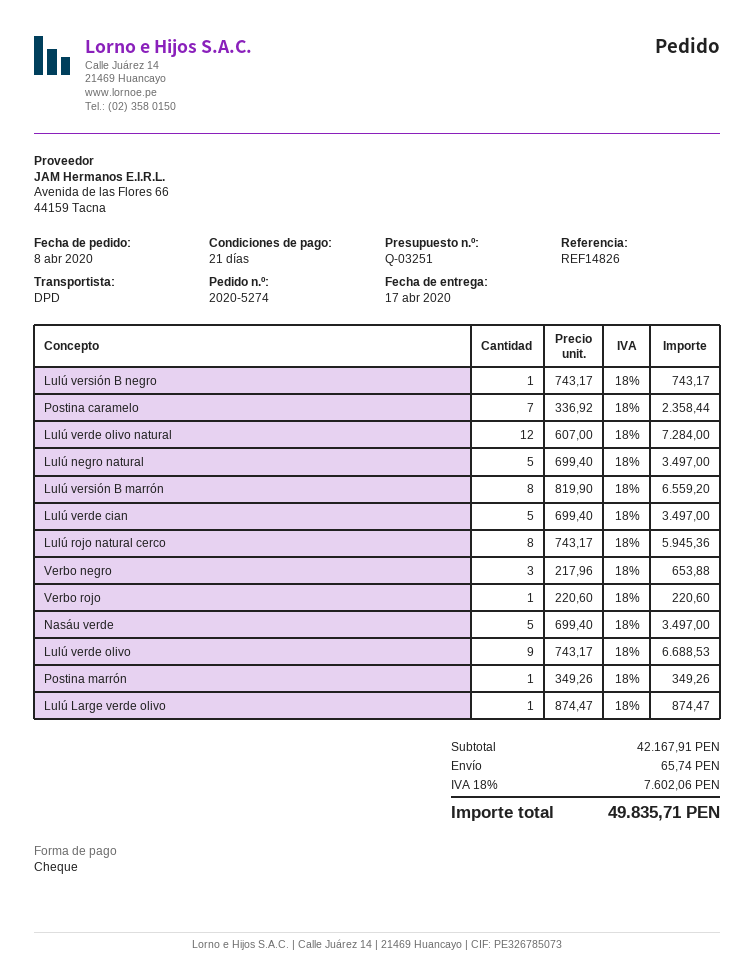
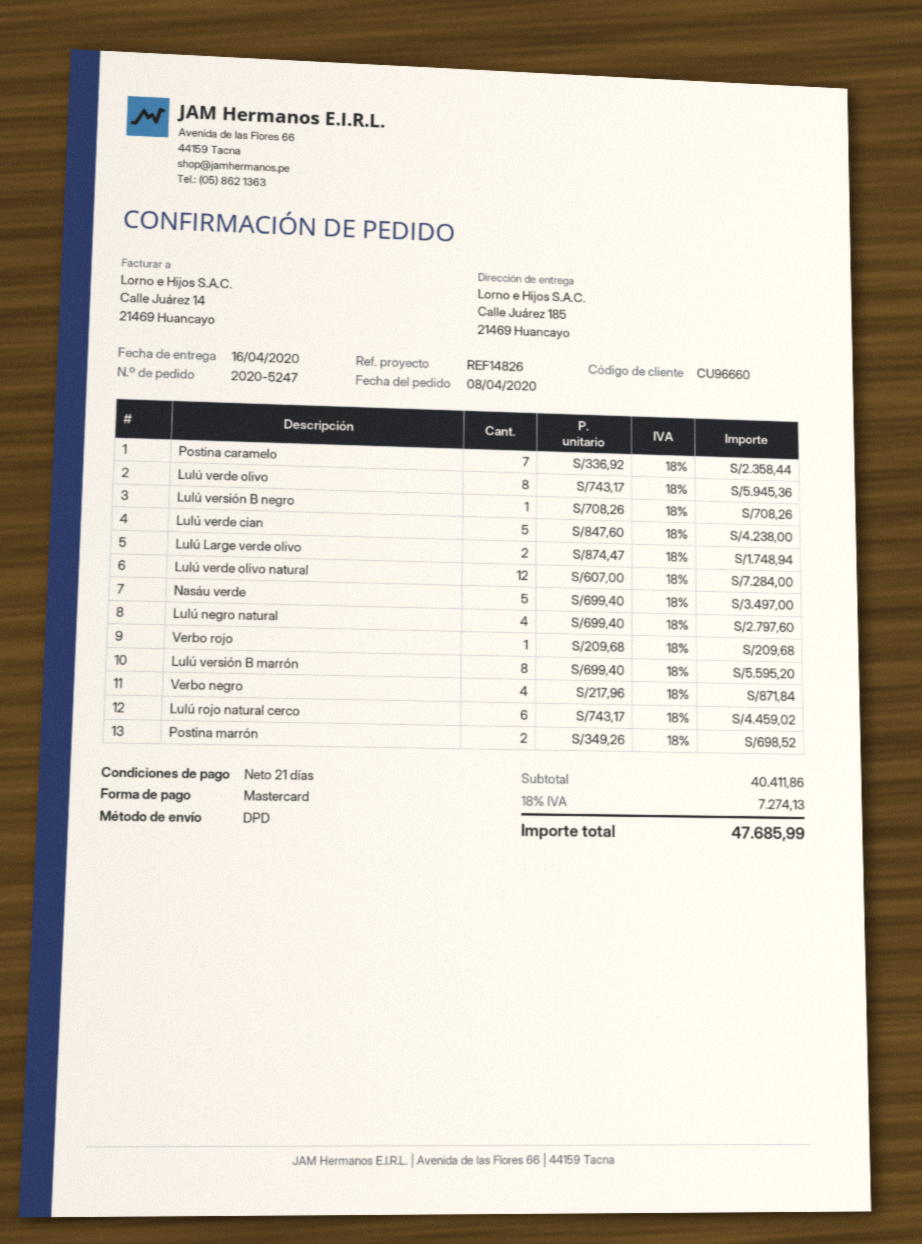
order number: 2020-5274 -> 2020-5247
delivery date: 2020-04-17 -> 2020-04-16
payment method: cheque -> Mastercard
Lulú versión B negro: 1 x 743.17 = 743.17 -> 1 x 708.26 = 708.26
Lulú negro natural: 5 x 699.40 = 3497.00 -> 4 x 699.40 = 2797.60
Lulú versión B marrón: 8 x 819.90 = 6559.20 -> 8 x 699.40 = 5595.20
Lulú verde cian: 5 x 699.40 = 3497.00 -> 5 x 847.60 = 4238.00
Lulú rojo natural cerco: 8 x 743.17 = 5945.36 -> 6 x 743.17 = 4459.02
Verbo negro: 3 x 217.96 = 653.88 -> 4 x 217.96 = 871.84
Verbo rojo: 1 x 220.60 = 220.60 -> 1 x 209.68 = 209.68
Lulú verde olivo: 9 x 743.17 = 6688.53 -> 8 x 743.17 = 5945.36
Postina marrón: 1 x 349.26 = 349.26 -> 2 x 349.26 = 698.52
Lulú Large verde olivo: 1 x 874.47 = 874.47 -> 2 x 874.47 = 1748.94
subtotal: 42167.91 -> 40411.86
shipping: 65.74 -> none
tax: 18% = 7602.06 -> 18% = 7274.13
total: 49835.71 -> 47685.99

